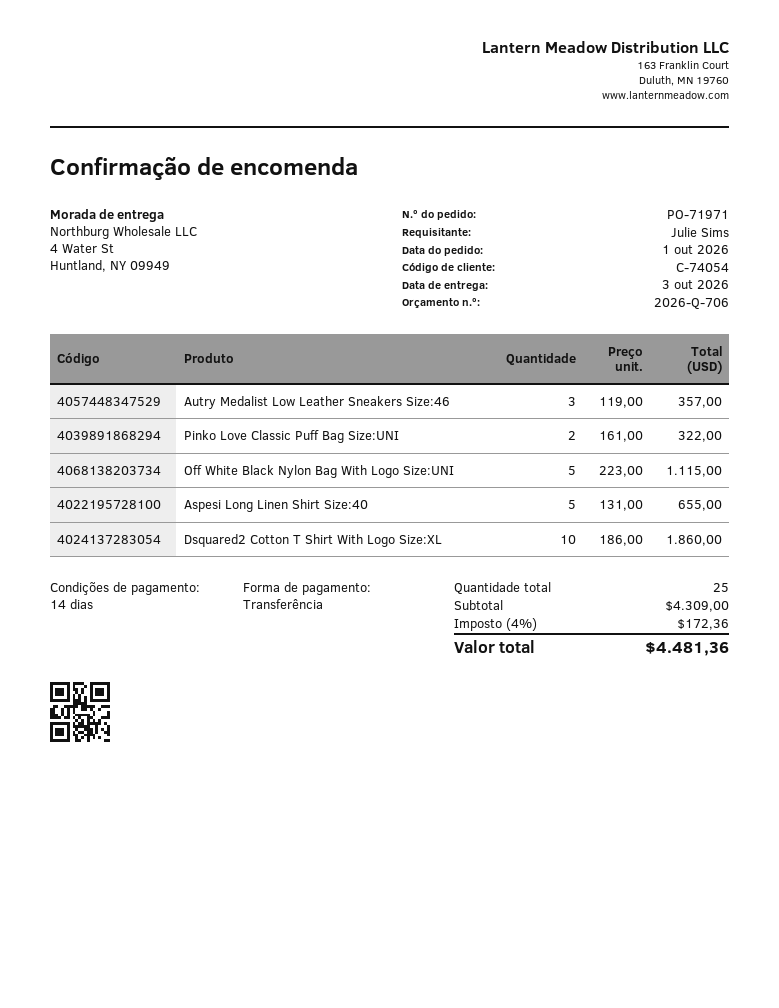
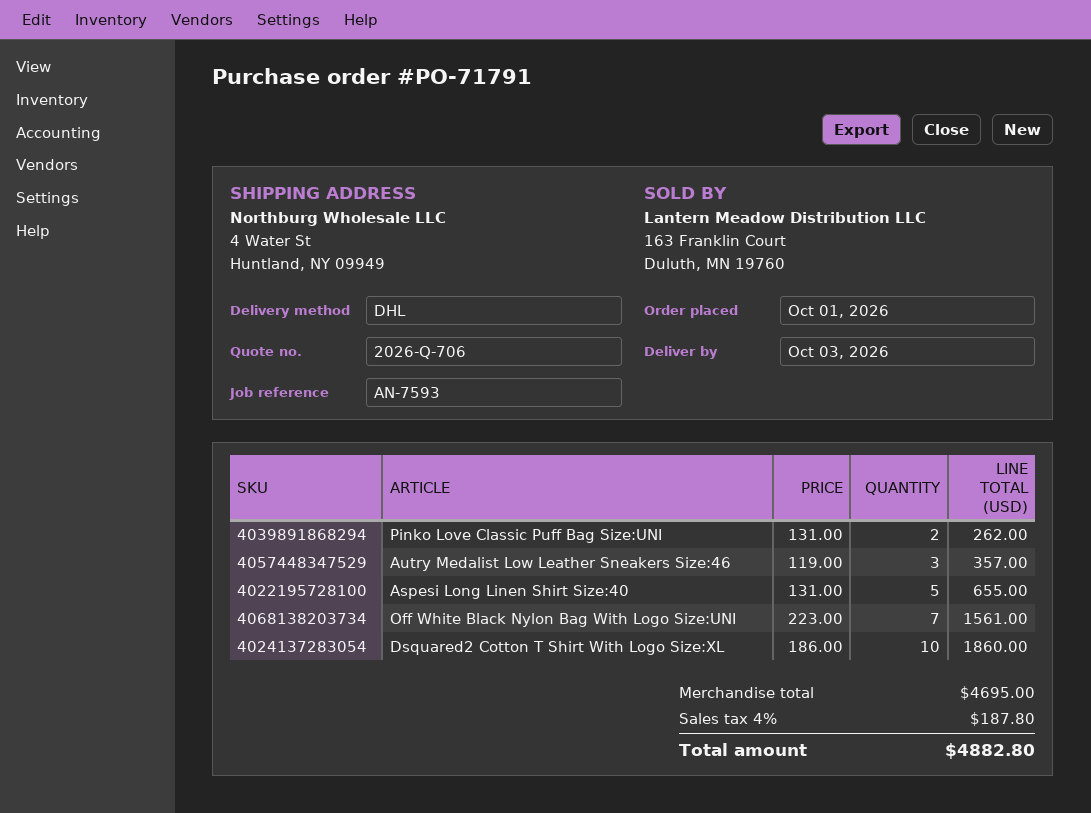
order number: PO-71971 -> PO-71791
Pinko Love Classic Puff Bag Size:UNI: 2 x 161.00 = 322.00 -> 2 x 131.00 = 262.00
Off White Black Nylon Bag With Logo Size:UNI: 5 x 223.00 = 1115.00 -> 7 x 223.00 = 1561.00
subtotal: 4309.00 -> 4695.00
tax: 4% = 172.36 -> 4% = 187.80
total: 4481.36 -> 4882.80

